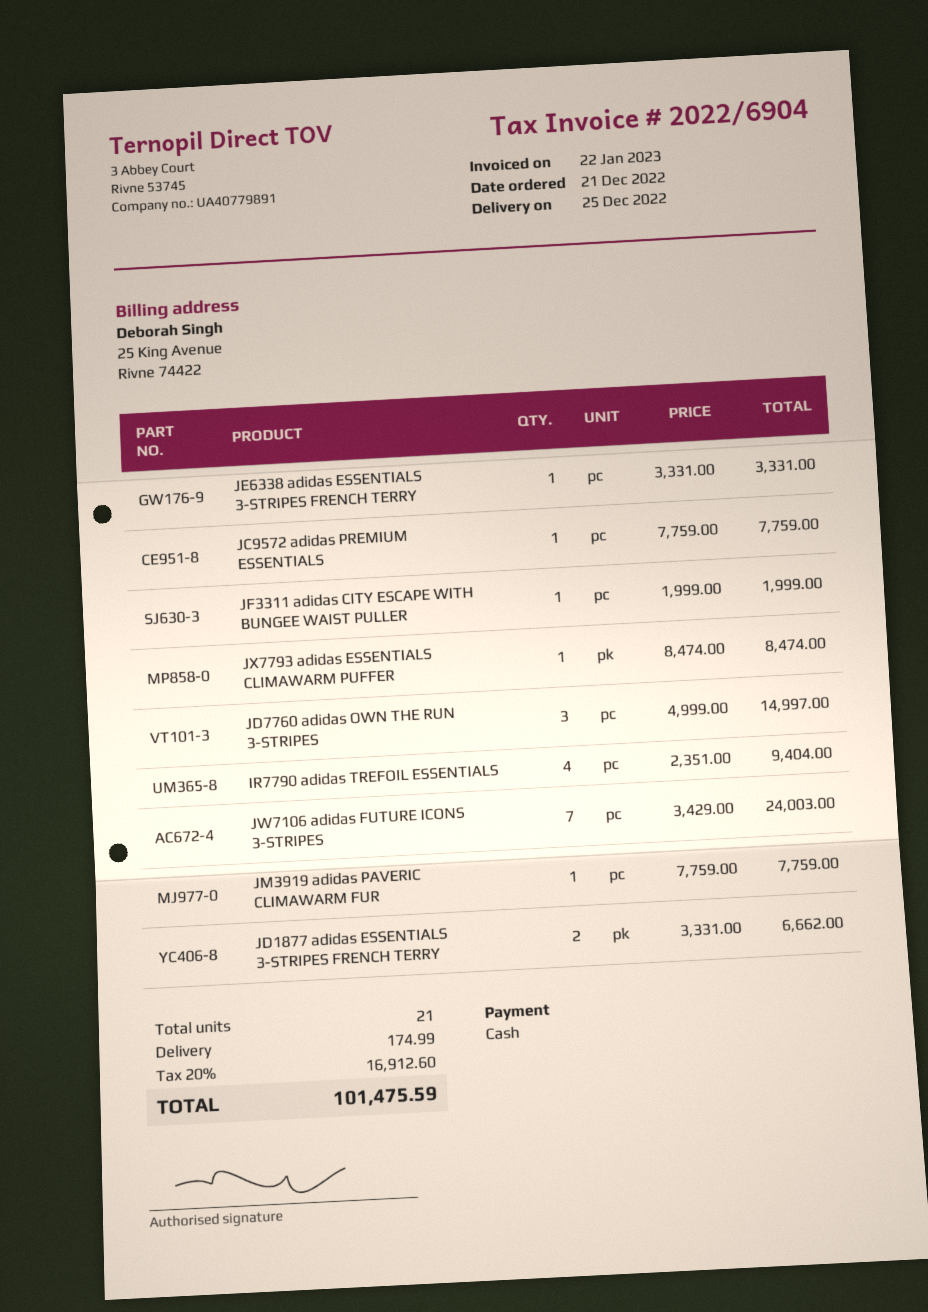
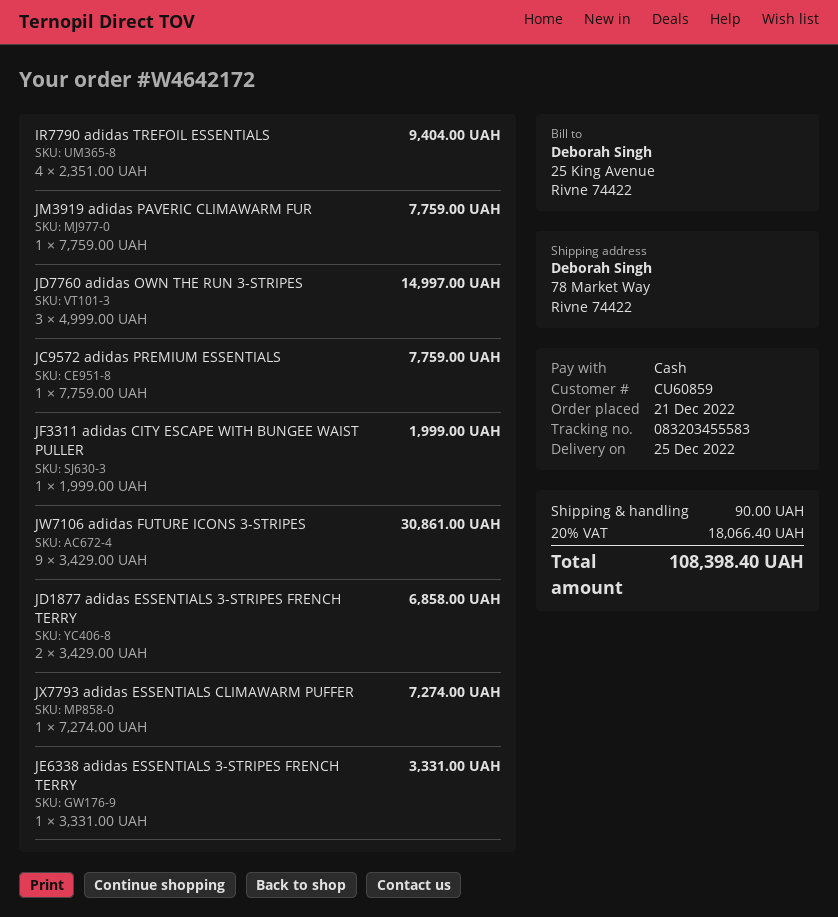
JX7793 adidas ESSENTIALS CLIMAWARM PUFFER: 1 x 8474.00 = 8474.00 -> 1 x 7274.00 = 7274.00
JW7106 adidas FUTURE ICONS 3-STRIPES: 7 x 3429.00 = 24003.00 -> 9 x 3429.00 = 30861.00
JD1877 adidas ESSENTIALS 3-STRIPES FRENCH TERRY: 2 x 3331.00 = 6662.00 -> 2 x 3429.00 = 6858.00
shipping: 174.99 -> 90.00
tax: 20% = 16912.60 -> 20% = 18066.40
total: 101475.59 -> 108398.40

